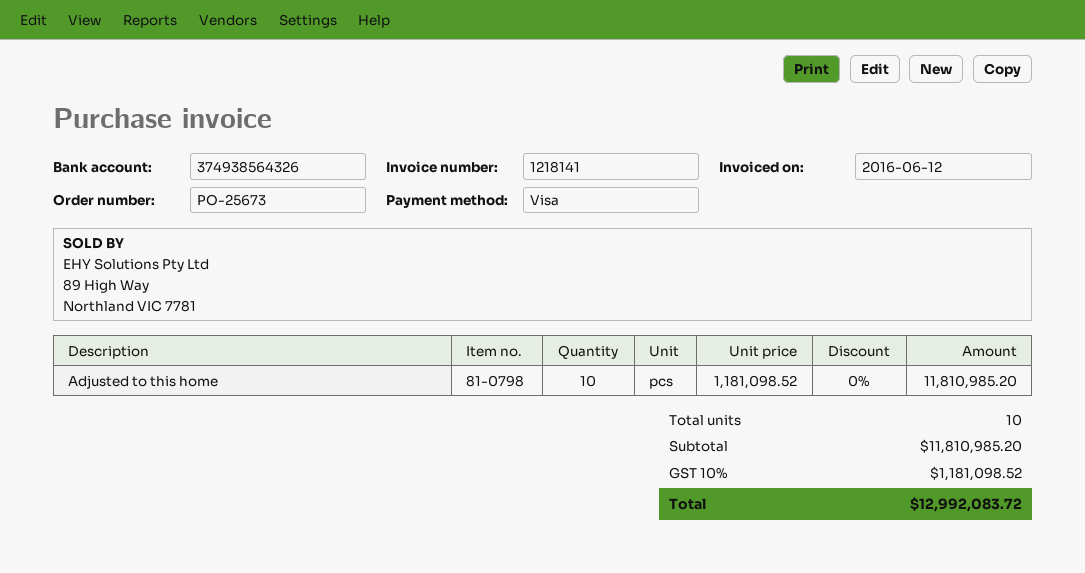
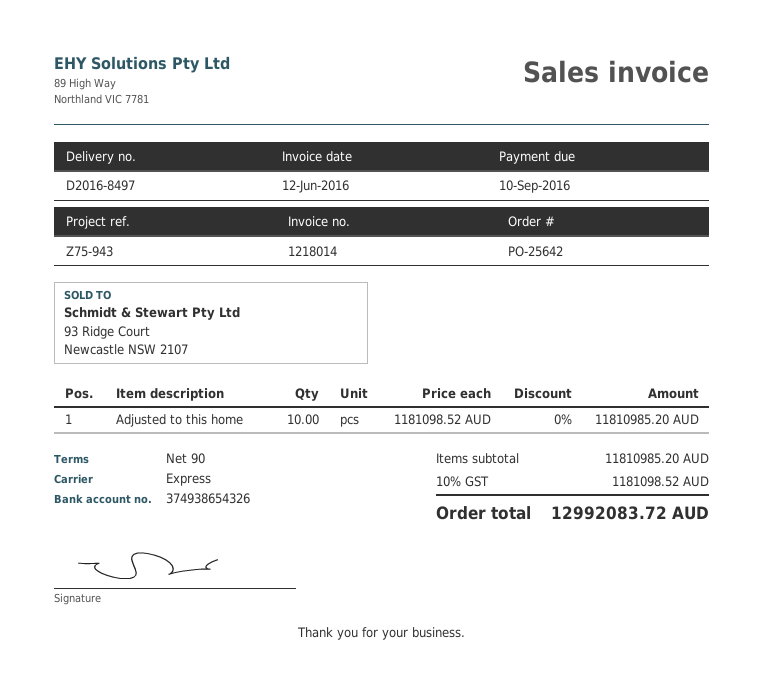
order number: PO-25673 -> PO-25642
invoice number: 1218141 -> 1218014
bank account: 374938564326 -> 374938654326

